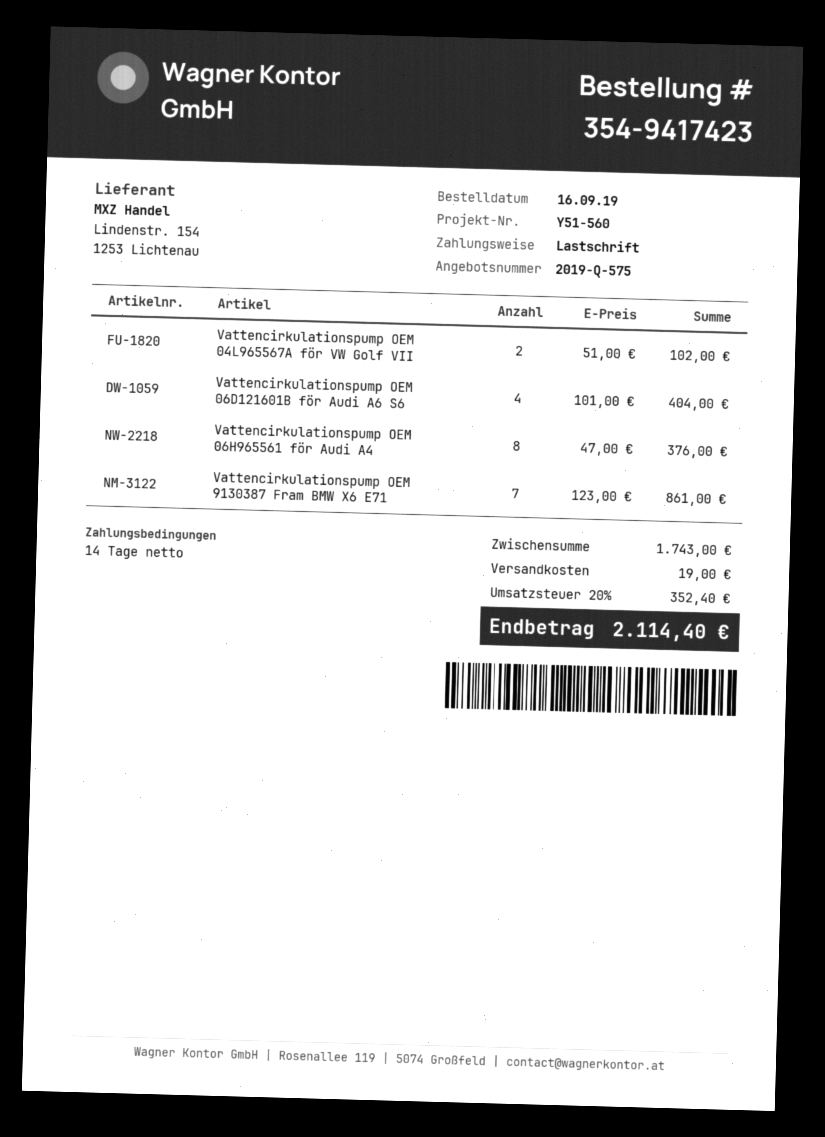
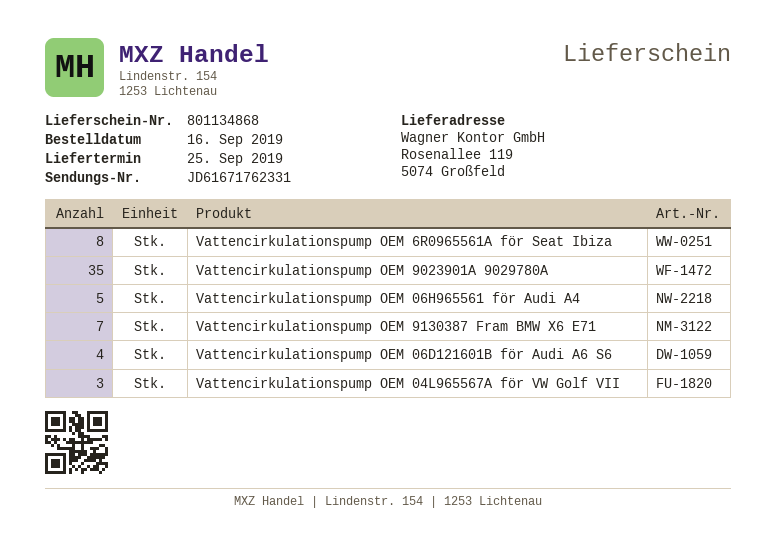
Vattencirkulationspump OEM 04L965567A för VW Golf VII: 2 -> 3
Vattencirkulationspump OEM 06H965561 för Audi A4: 8 -> 5
Vattencirkulationspump OEM 6R0965561A för Seat Ibiza: none -> 8
Vattencirkulationspump OEM 9023901A 9029780A: none -> 35

